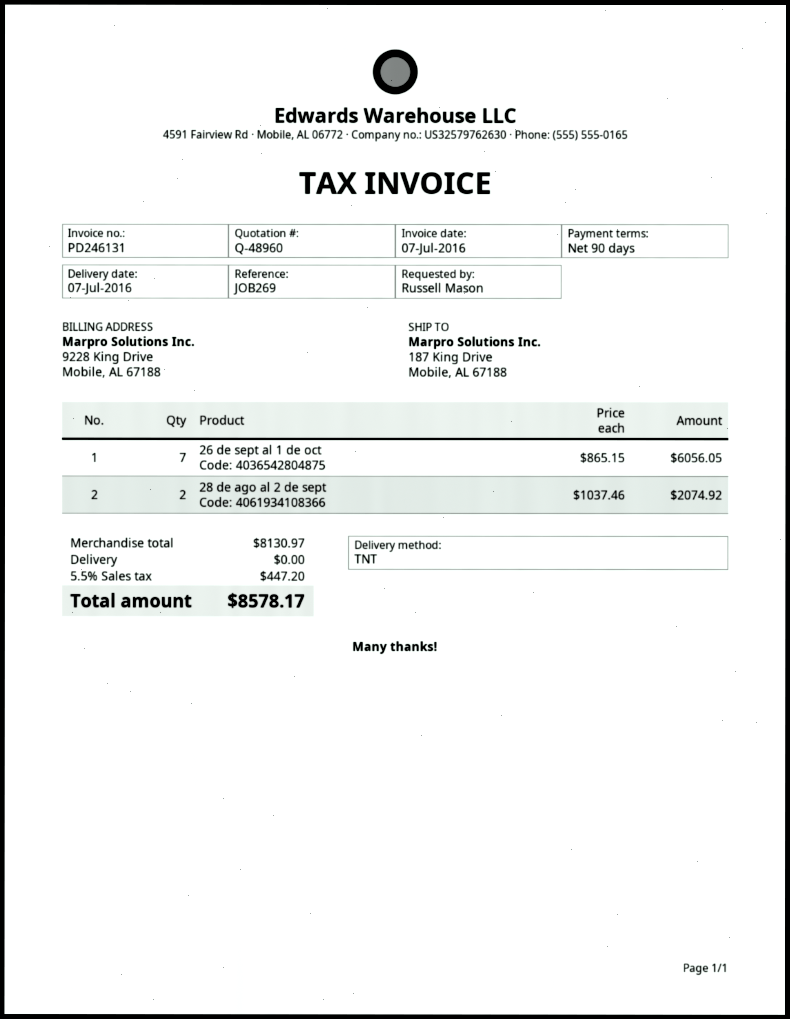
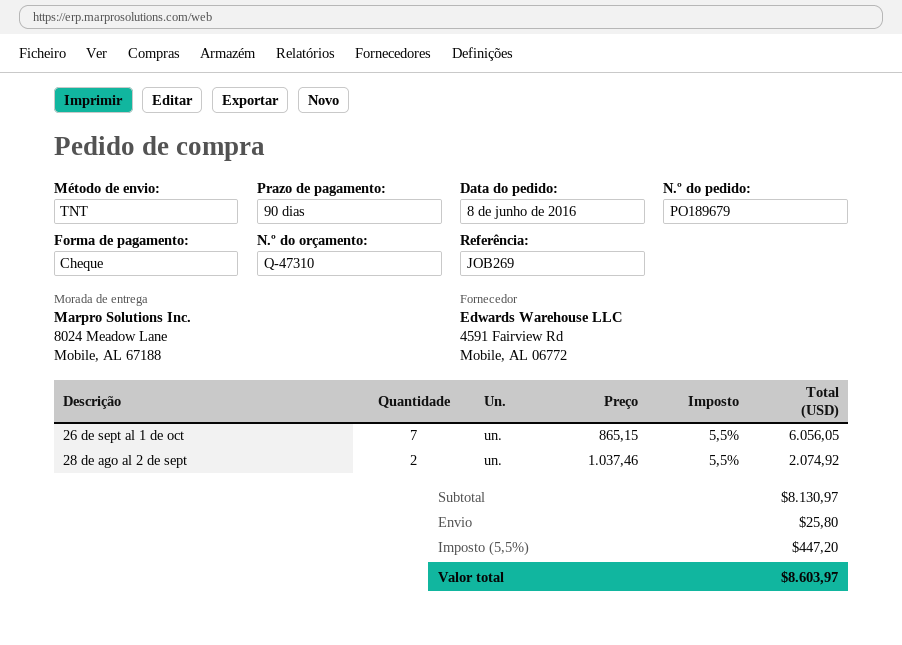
quote number: Q-48960 -> Q-47310
ship to: 187 King Drive, Mobile, AL 67188 -> 8024 Meadow Lane, Mobile, AL 67188
shipping: 0.00 -> 25.80
total: 8578.17 -> 8603.97

